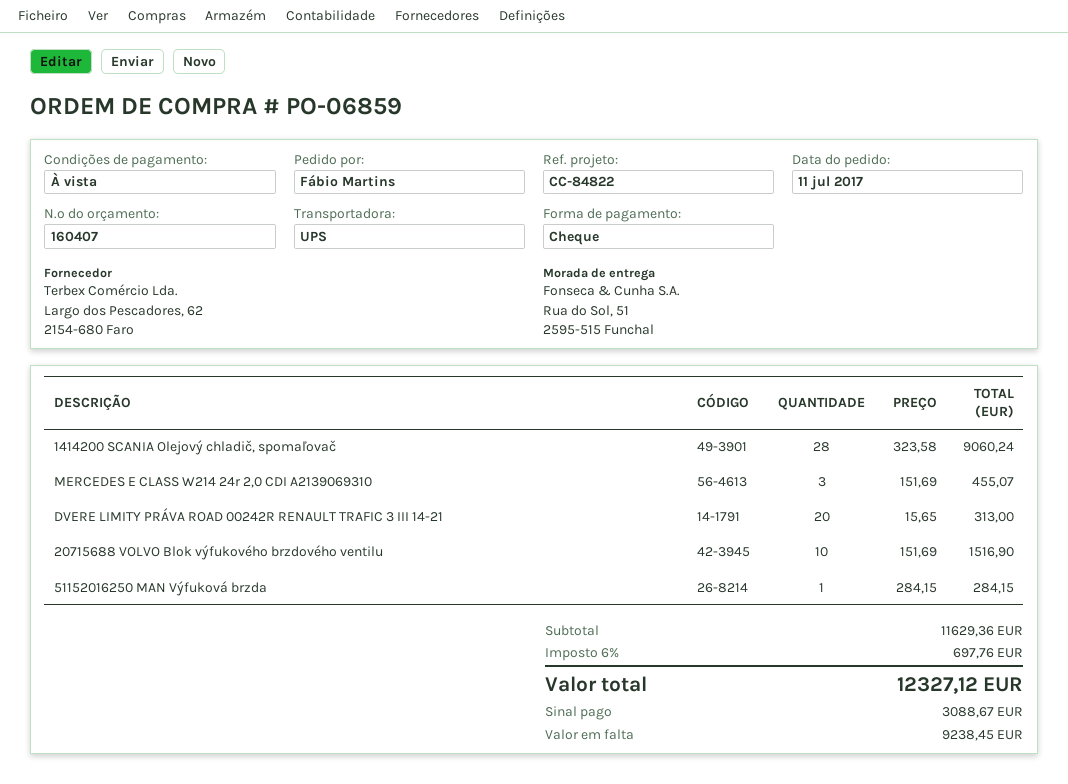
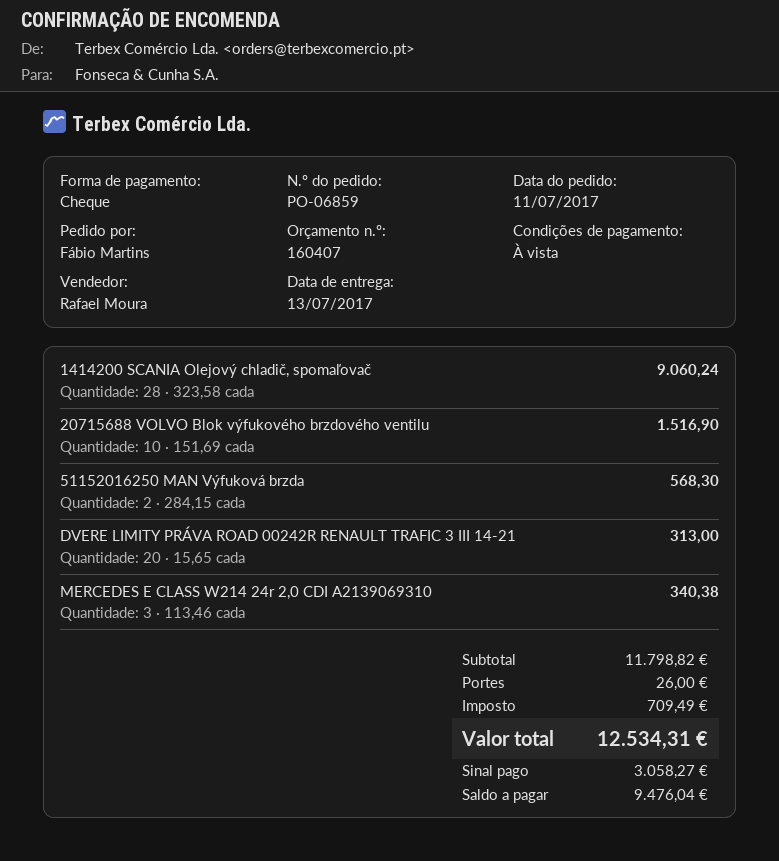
MERCEDES E CLASS W214 24r 2,0 CDI A2139069310: 3 x 151.69 = 455.07 -> 3 x 113.46 = 340.38
51152016250 MAN Výfuková brzda: 1 x 284.15 = 284.15 -> 2 x 284.15 = 568.30
subtotal: 11629.36 -> 11798.82
shipping: none -> 26.00
tax: 697.76 -> 709.49
total: 12327.12 -> 12534.31
deposit: 3088.67 -> 3058.27
balance: 9238.45 -> 9476.04

